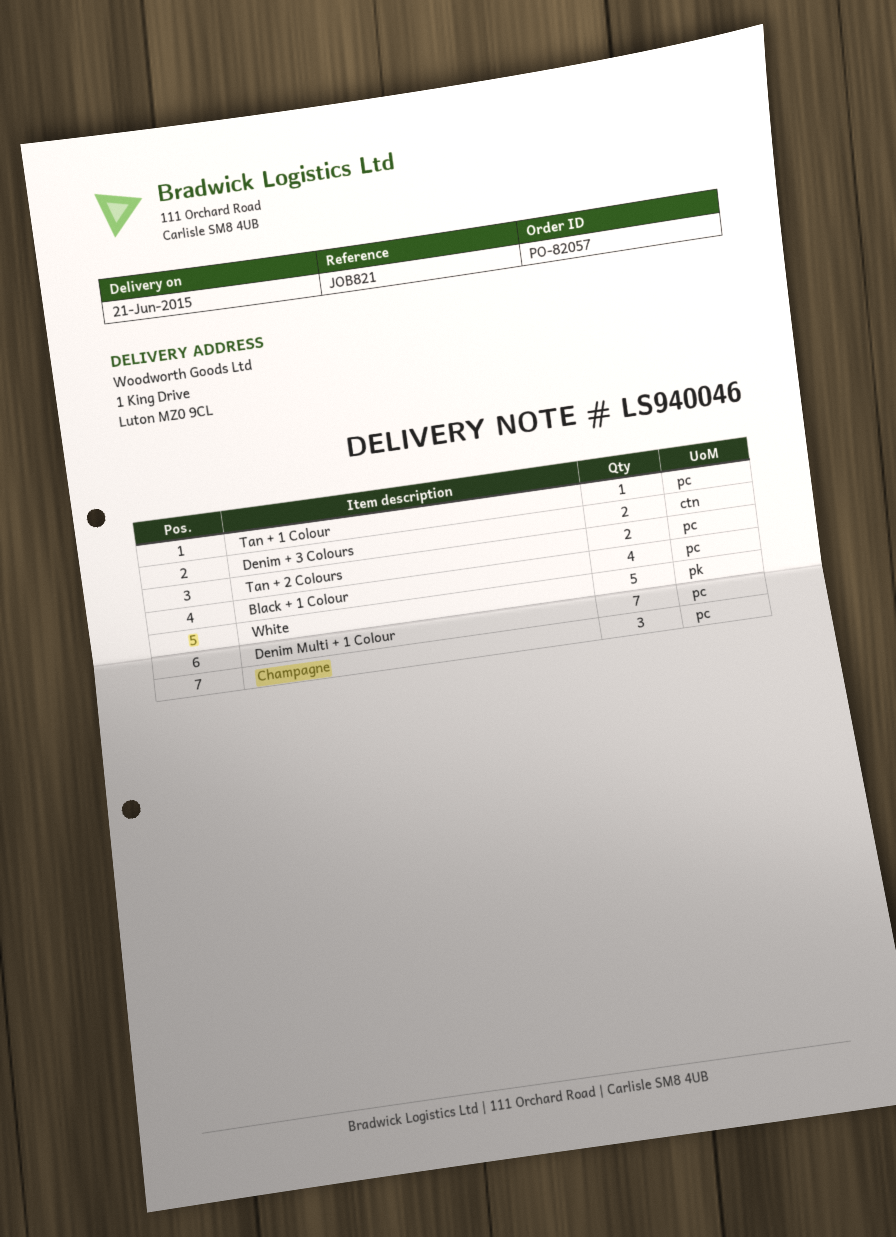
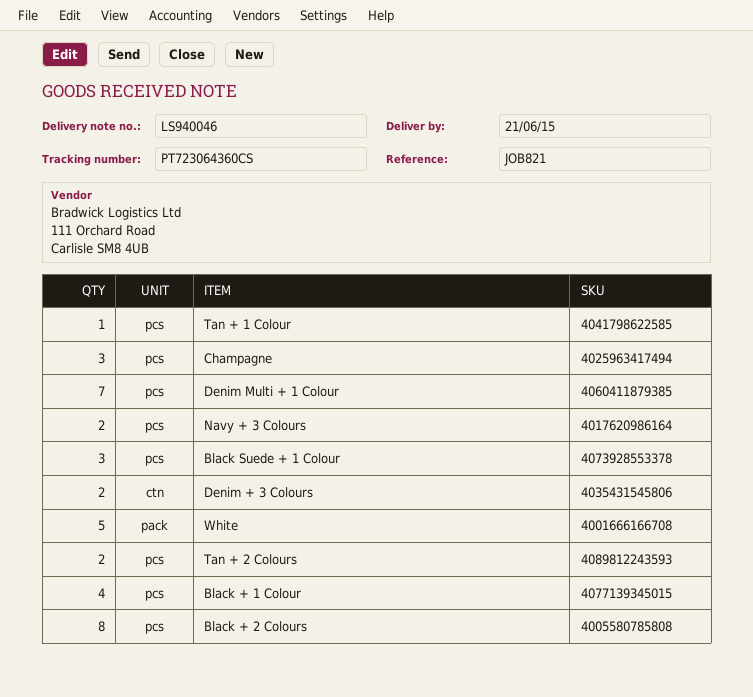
Navy + 3 Colours: none -> 2
Black Suede + 1 Colour: none -> 3
Black + 2 Colours: none -> 8

